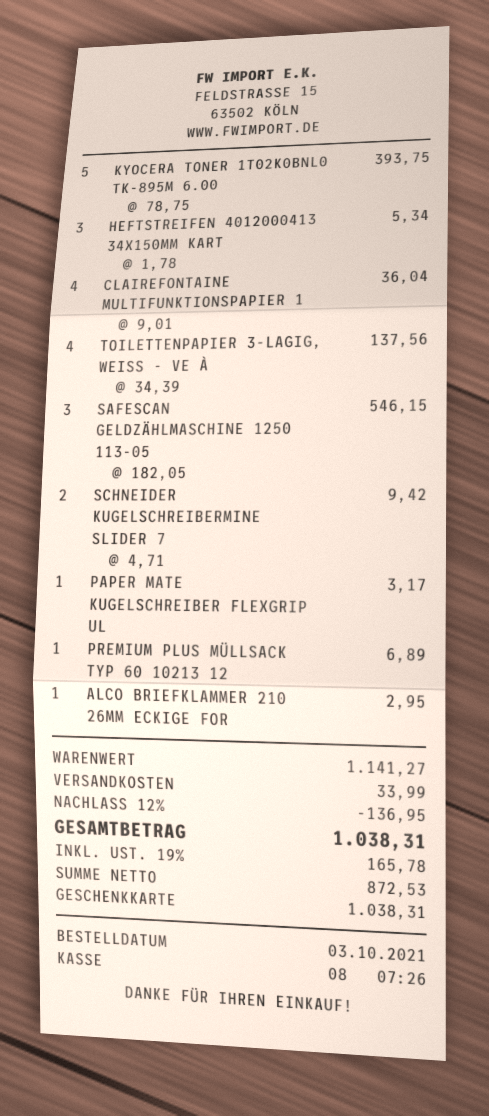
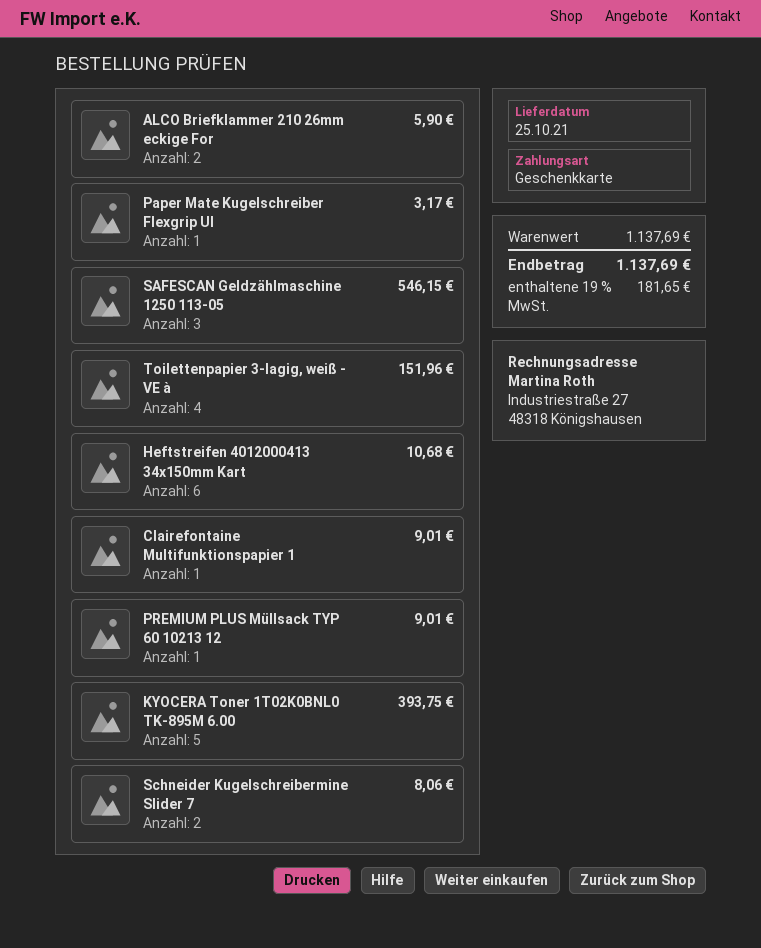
HEFTSTREIFEN 4012000413 34X150MM KART: 3 for 5.34 -> 6 for 10.68
CLAIREFONTAINE MULTIFUNKTIONSPAPIER 1: 4 for 36.04 -> 1 for 9.01
TOILETTENPAPIER 3-LAGIG, WEISS - VE À: 4 for 137.56 -> 4 for 151.96
SCHNEIDER KUGELSCHREIBERMINE SLIDER 7: 2 for 9.42 -> 2 for 8.06
PREMIUM PLUS MÜLLSACK TYP 60 10213 12: 1 for 6.89 -> 1 for 9.01
ALCO BRIEFKLAMMER 210 26MM ECKIGE FOR: 1 for 2.95 -> 2 for 5.90
subtotal: 1141.27 -> 1137.69
discount: 12% = 136.95 -> none
shipping: 33.99 -> none
tax: 19% = 165.78 -> 19% = 181.65
total: 1038.31 -> 1137.69

